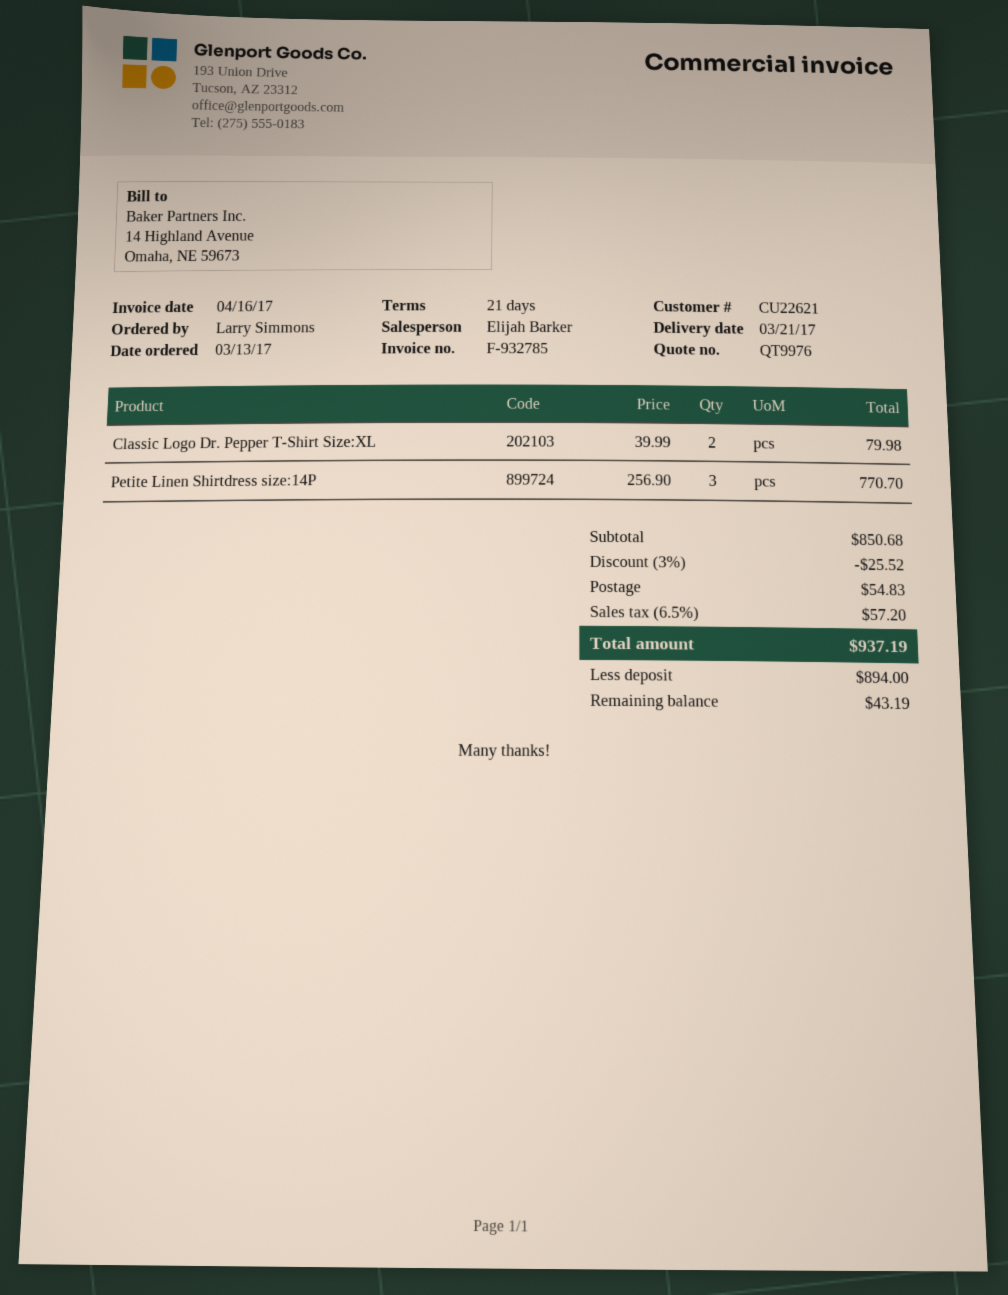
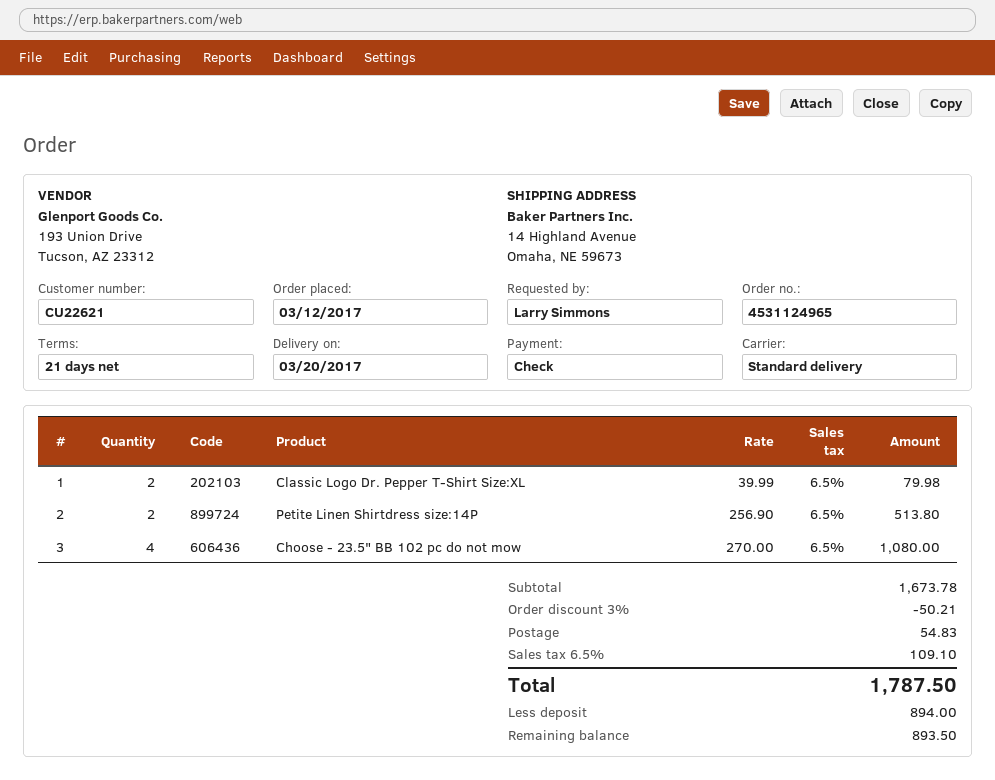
order date: 2017-03-13 -> 2017-03-12
delivery date: 2017-03-21 -> 2017-03-20
Petite Linen Shirtdress size:14P: 3 x 256.90 = 770.70 -> 2 x 256.90 = 513.80
Choose - 23.5" BB 102 pc do not mow: none -> 4 x 270.00 = 1080.00
subtotal: 850.68 -> 1673.78
discount: 3% = 25.52 -> 3% = 50.21
tax: 6.5% = 57.20 -> 6.5% = 109.10
total: 937.19 -> 1787.50
balance: 43.19 -> 893.50

